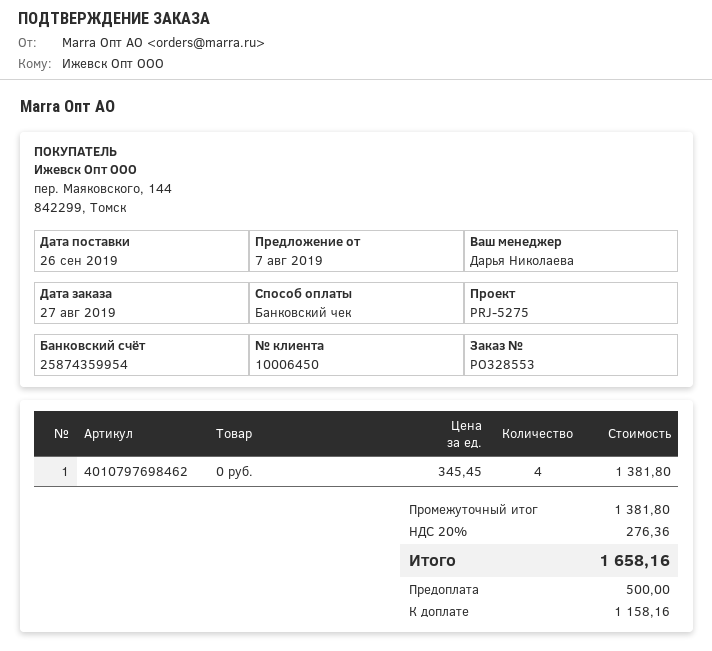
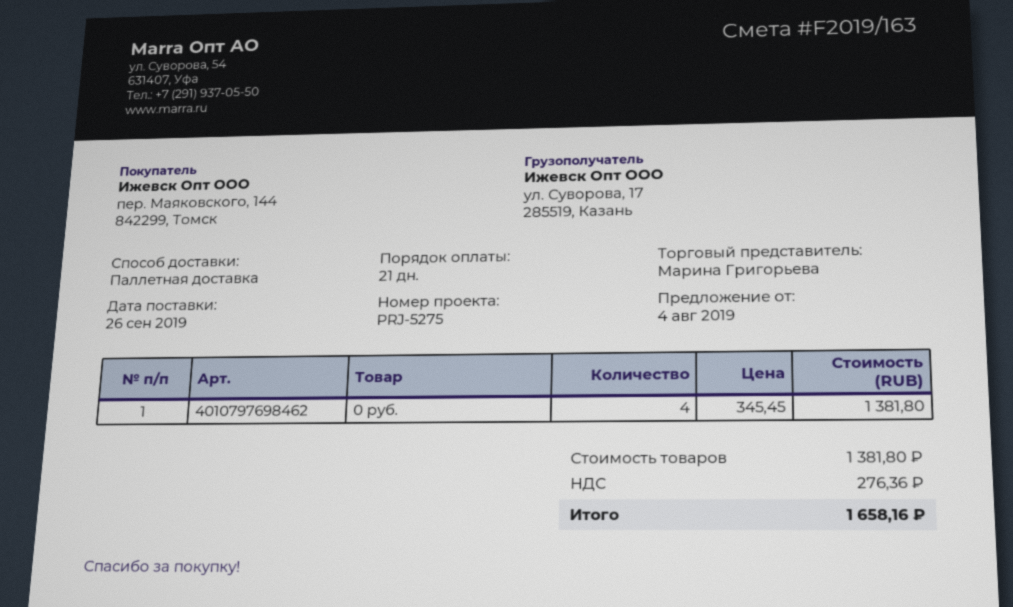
quote date: 2019-08-07 -> 2019-08-04
sales rep: Дарья Николаева -> Марина Григорьева

